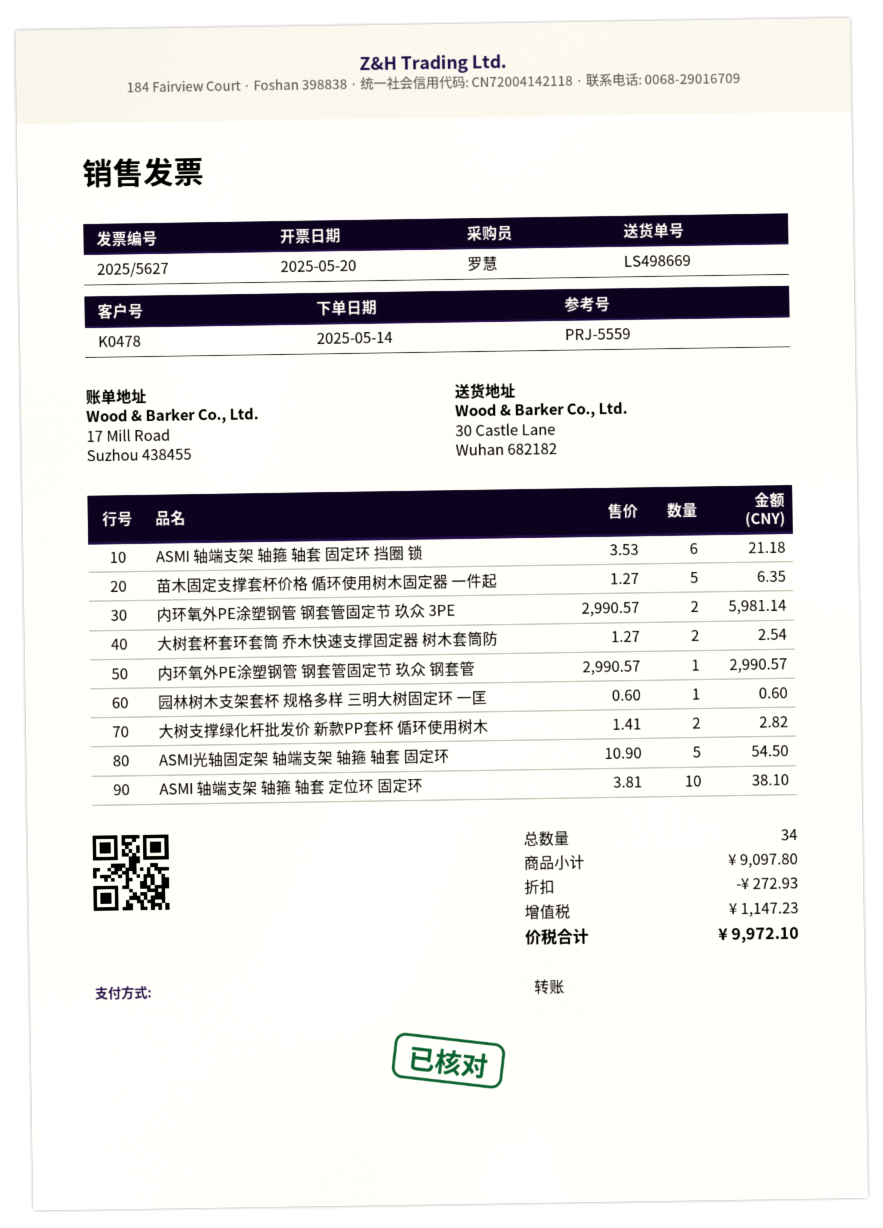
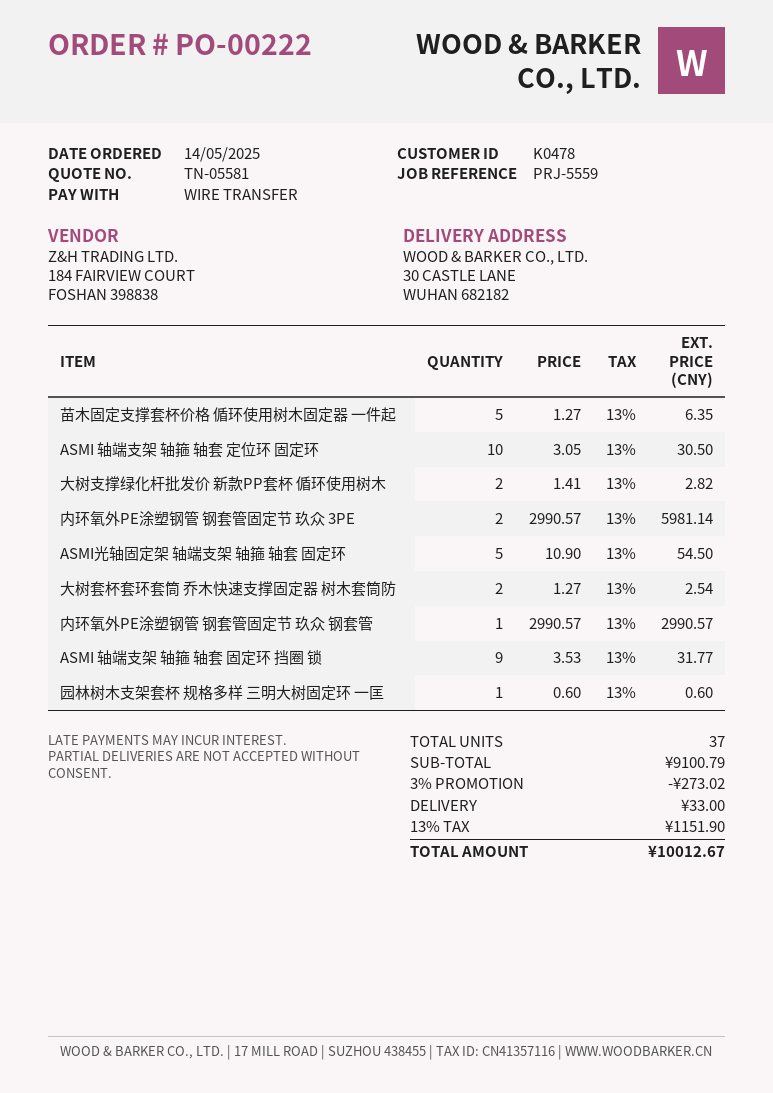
ASMI 轴端支架 轴箍 轴套 固定环 挡圈 锁: 6 x 3.53 = 21.18 -> 9 x 3.53 = 31.77
ASMI 轴端支架 轴箍 轴套 定位环 固定环: 10 x 3.81 = 38.10 -> 10 x 3.05 = 30.50
total quantity: 34 -> 37
subtotal: 9097.80 -> 9100.79
discount: 272.93 -> 273.02
shipping: none -> 33.00
tax: 1147.23 -> 1151.90
total: 9972.10 -> 10012.67

